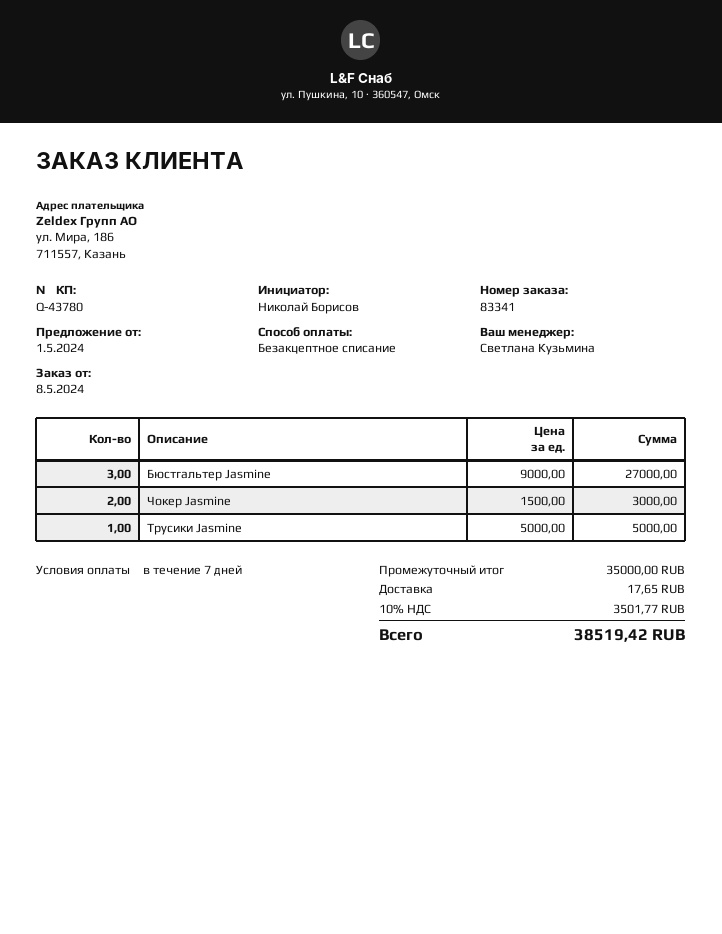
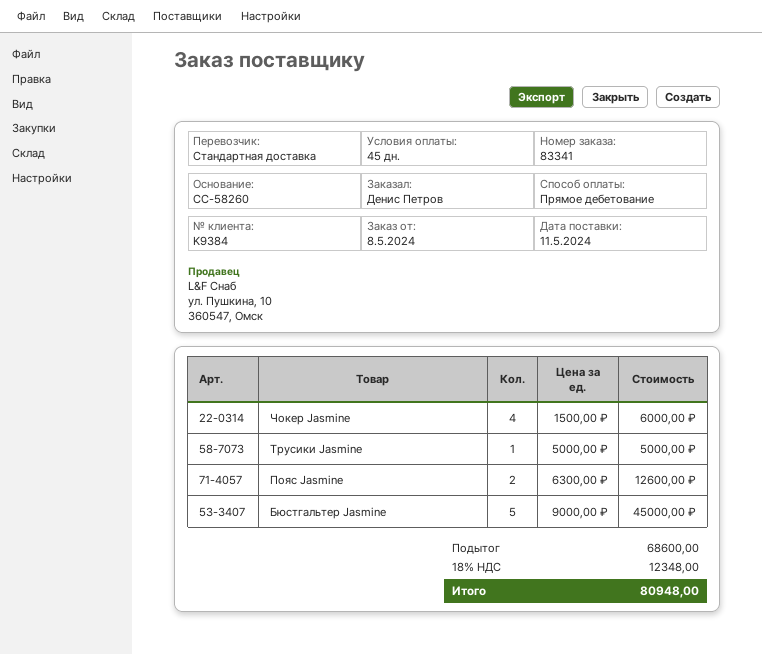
payment terms: 7 days -> 45 days
ordered by: Николай Борисов -> Денис Петров
Бюстгальтер Jasmine: 3 x 9000.00 = 27000.00 -> 5 x 9000.00 = 45000.00
Чокер Jasmine: 2 x 1500.00 = 3000.00 -> 4 x 1500.00 = 6000.00
Пояс Jasmine: none -> 2 x 6300.00 = 12600.00
subtotal: 35000.00 -> 68600.00
shipping: 17.65 -> none
tax: 10% = 3501.77 -> 18% = 12348.00
total: 38519.42 -> 80948.00

